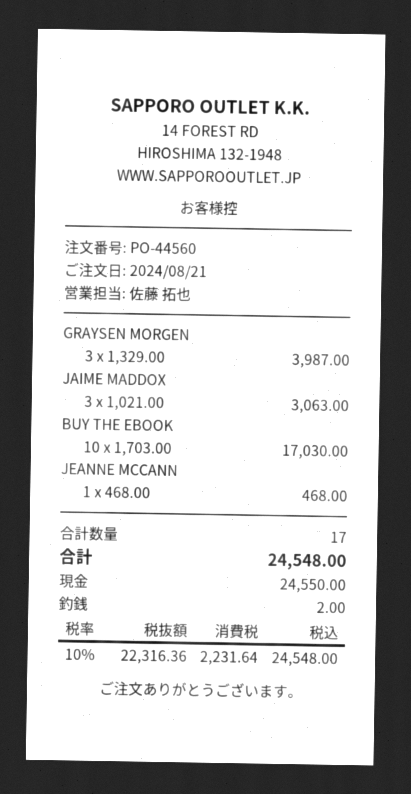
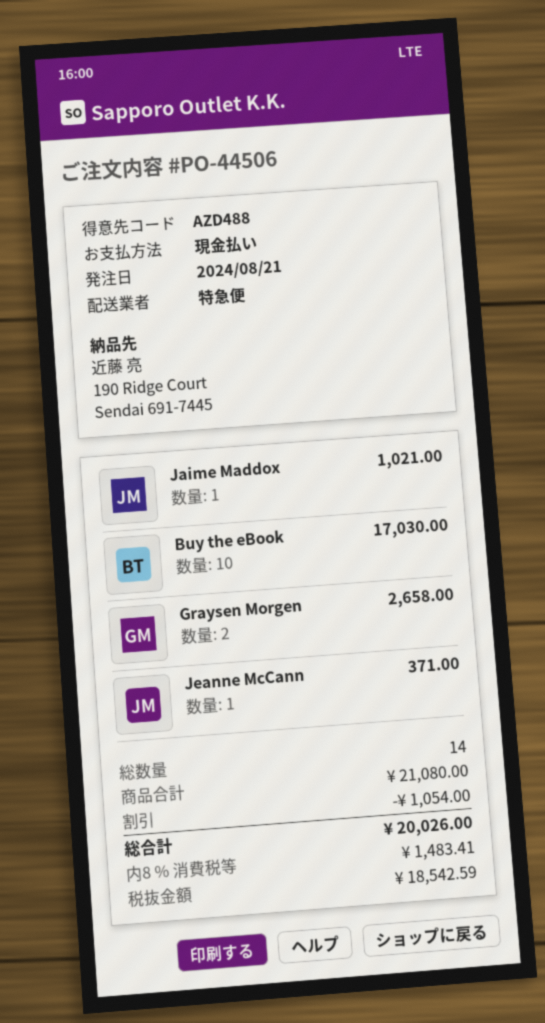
order number: PO-44560 -> PO-44506
GRAYSEN MORGEN: 3 for 3987.00 -> 2 for 2658.00
JAIME MADDOX: 3 for 3063.00 -> 1 for 1021.00
JEANNE MCCANN: 1 for 468.00 -> 1 for 371.00
total quantity: 17 -> 14
discount: none -> 1054.00
net: 22316.36 -> 18542.59
tax: 10% = 2231.64 -> 8% = 1483.41
total: 24548.00 -> 20026.00

